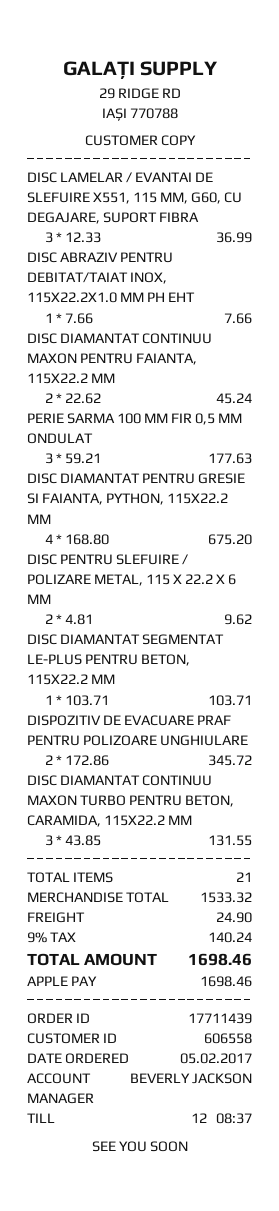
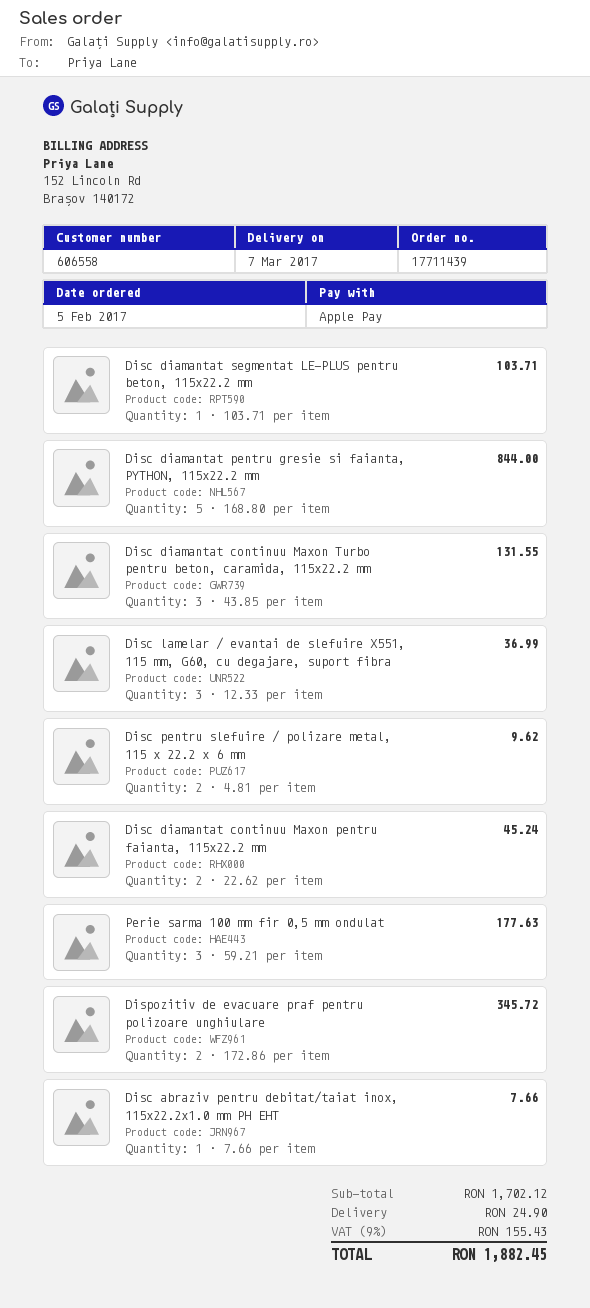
DISC DIAMANTAT PENTRU GRESIE SI FAIANTA, PYTHON, 115X22.2 MM: 4 x 168.80 = 675.20 -> 5 x 168.80 = 844.00
subtotal: 1533.32 -> 1702.12
tax: 9% = 140.24 -> 9% = 155.43
total: 1698.46 -> 1882.45

